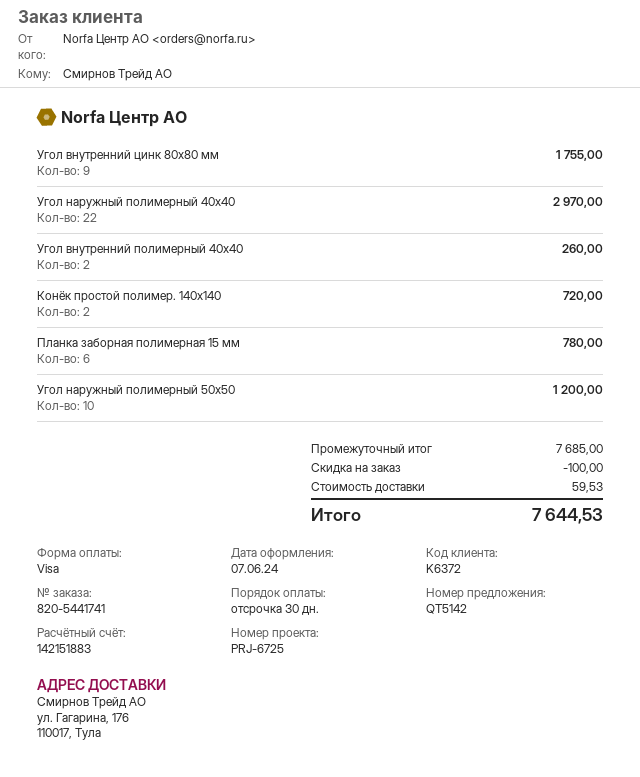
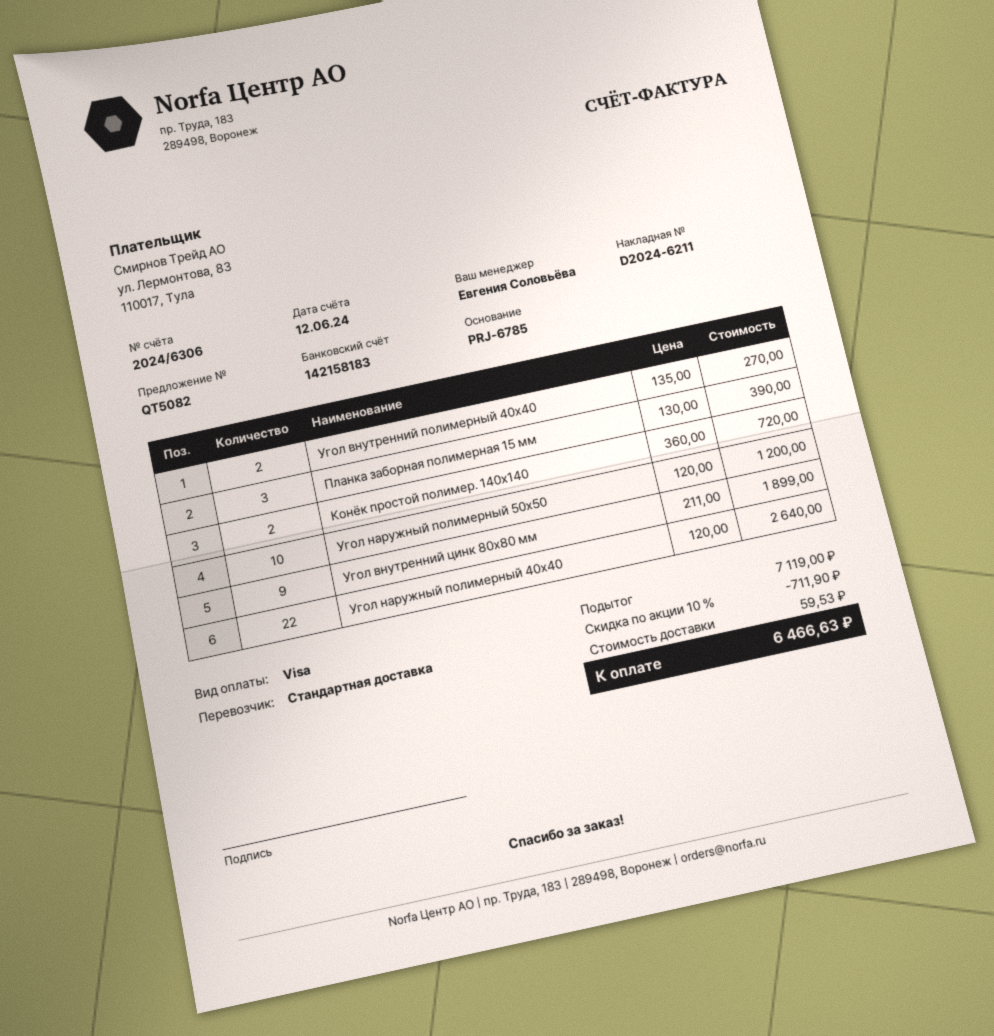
quote number: QT5142 -> QT5082
reference: PRJ-6725 -> PRJ-6785
bank account: 142151883 -> 142158183
Угол внутренний цинк 80х80 мм: 9 for 1755.00 -> 9 for 1899.00
Угол наружный полимерный 40х40: 22 for 2970.00 -> 22 for 2640.00
Угол внутренний полимерный 40х40: 2 for 260.00 -> 2 for 270.00
Планка заборная полимерная 15 мм: 6 for 780.00 -> 3 for 390.00
subtotal: 7685.00 -> 7119.00
discount: 100.00 -> 711.90
total: 7644.53 -> 6466.63

